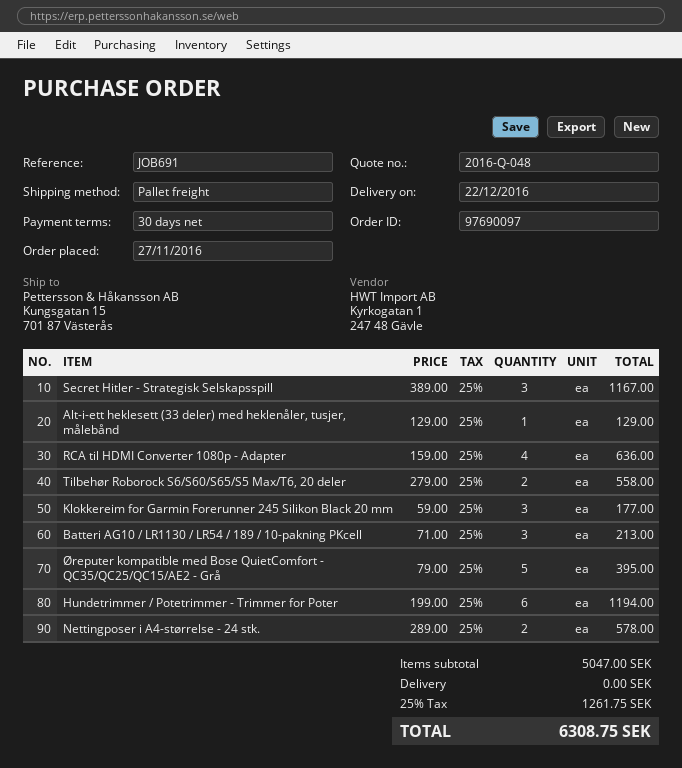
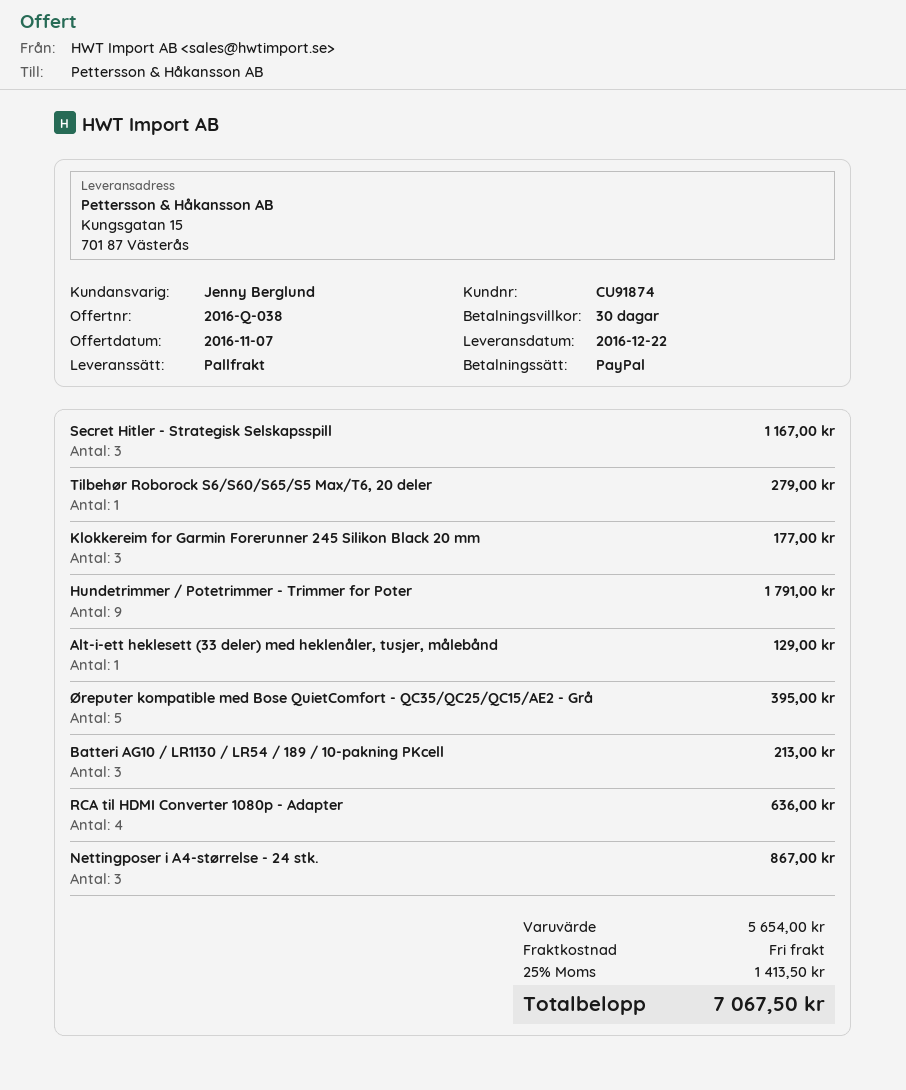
quote number: 2016-Q-048 -> 2016-Q-038
Tilbehør Roborock S6/S60/S65/S5 Max/T6, 20 deler: 2 for 558.00 -> 1 for 279.00
Hundetrimmer / Potetrimmer - Trimmer for Poter: 6 for 1194.00 -> 9 for 1791.00
Nettingposer i A4-størrelse - 24 stk.: 2 for 578.00 -> 3 for 867.00
subtotal: 5047.00 -> 5654.00
tax: 25% = 1261.75 -> 25% = 1413.50
total: 6308.75 -> 7067.50

